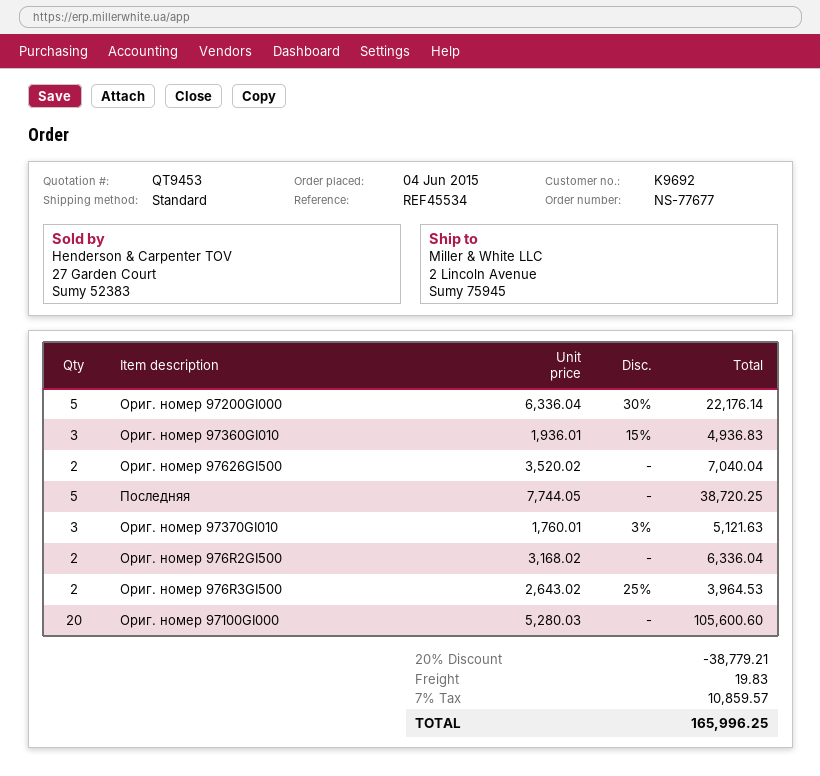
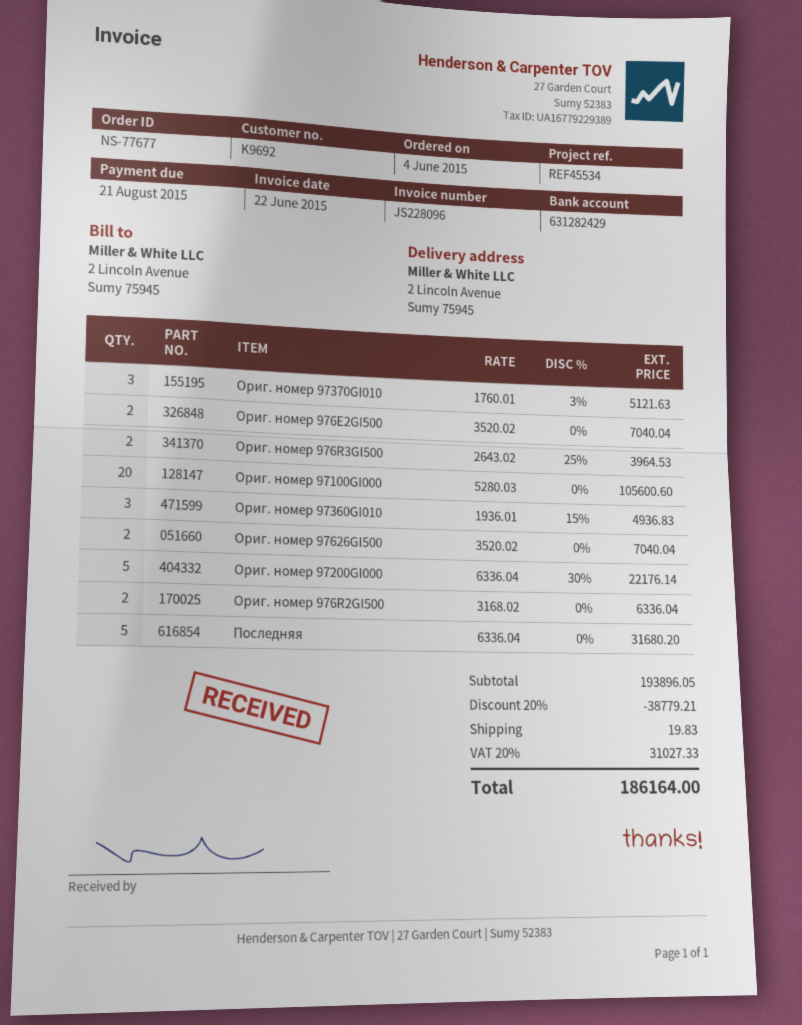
Последняя: 5 x 7744.05 = 38720.25 -> 5 x 6336.04 = 31680.20
Ориг. номер 976E2GI500: none -> 2 x 3520.02 = 7040.04
tax: 7% = 10859.57 -> 20% = 31027.33
total: 165996.25 -> 186164.00

